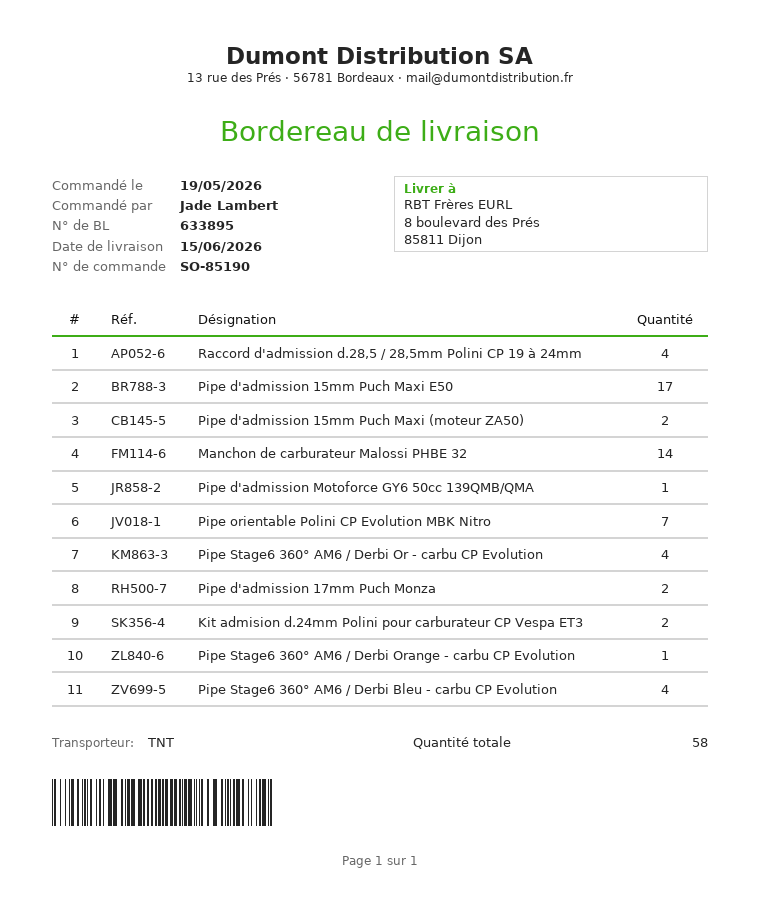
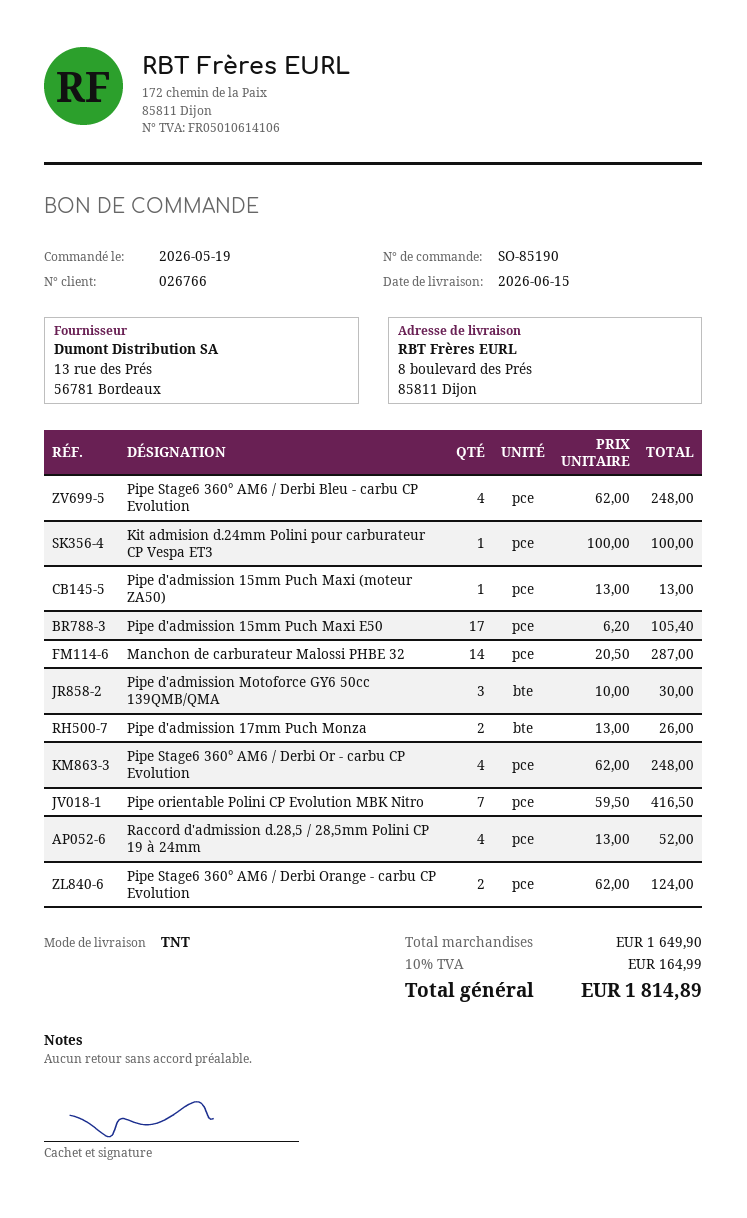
Pipe d'admission 15mm Puch Maxi (moteur ZA50): 2 -> 1
Pipe d'admission Motoforce GY6 50cc 139QMB/QMA: 1 -> 3
Kit admision d.24mm Polini pour carburateur CP Vespa ET3: 2 -> 1
Pipe Stage6 360° AM6 / Derbi Orange - carbu CP Evolution: 1 -> 2

